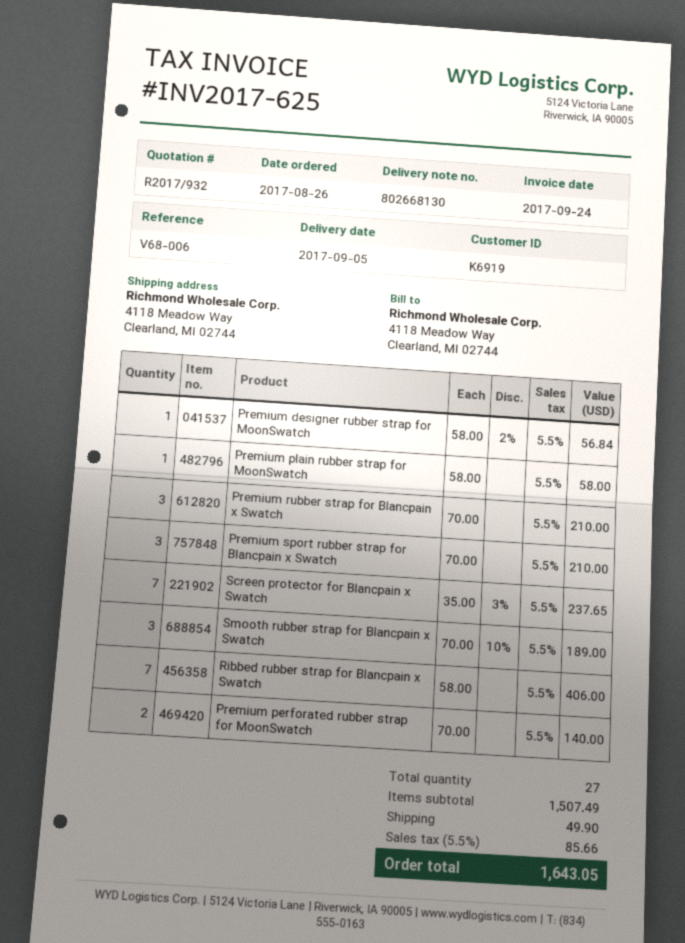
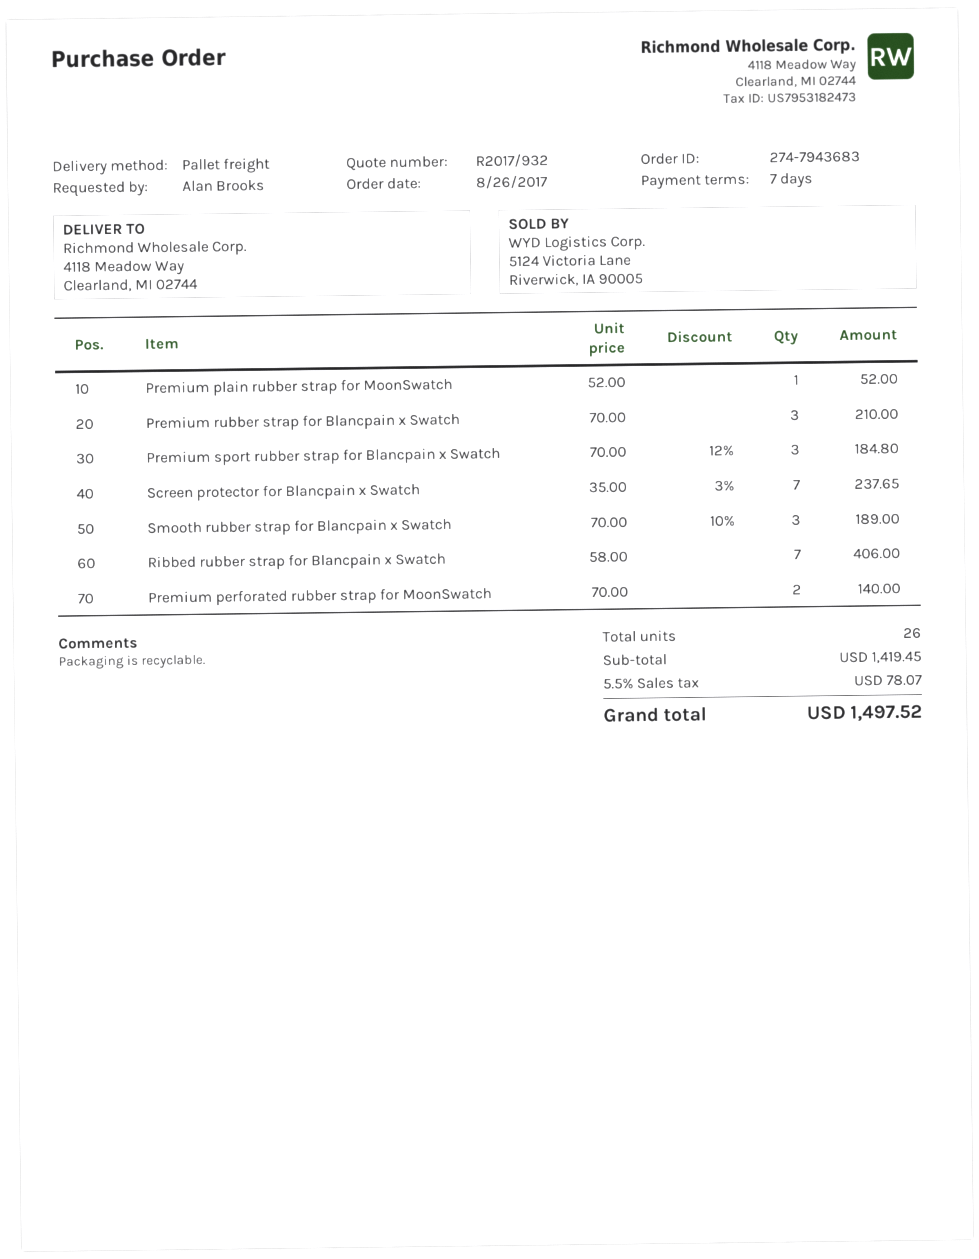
Premium designer rubber strap for MoonSwatch: 1 x 58.00 - 2% = 56.84 -> none
Premium plain rubber strap for MoonSwatch: 1 x 58.00 = 58.00 -> 1 x 52.00 = 52.00
Premium sport rubber strap for Blancpain x Swatch: 3 x 70.00 = 210.00 -> 3 x 70.00 - 12% = 184.80
total quantity: 27 -> 26
subtotal: 1507.49 -> 1419.45
shipping: 49.90 -> none
tax: 5.5% = 85.66 -> 5.5% = 78.07
total: 1643.05 -> 1497.52

